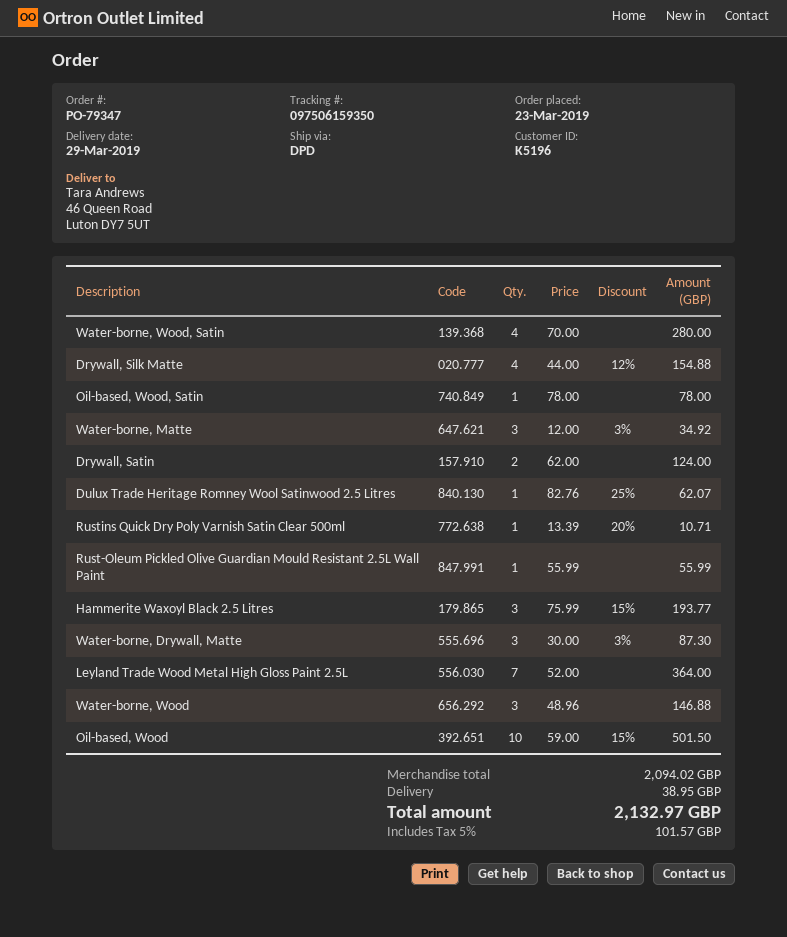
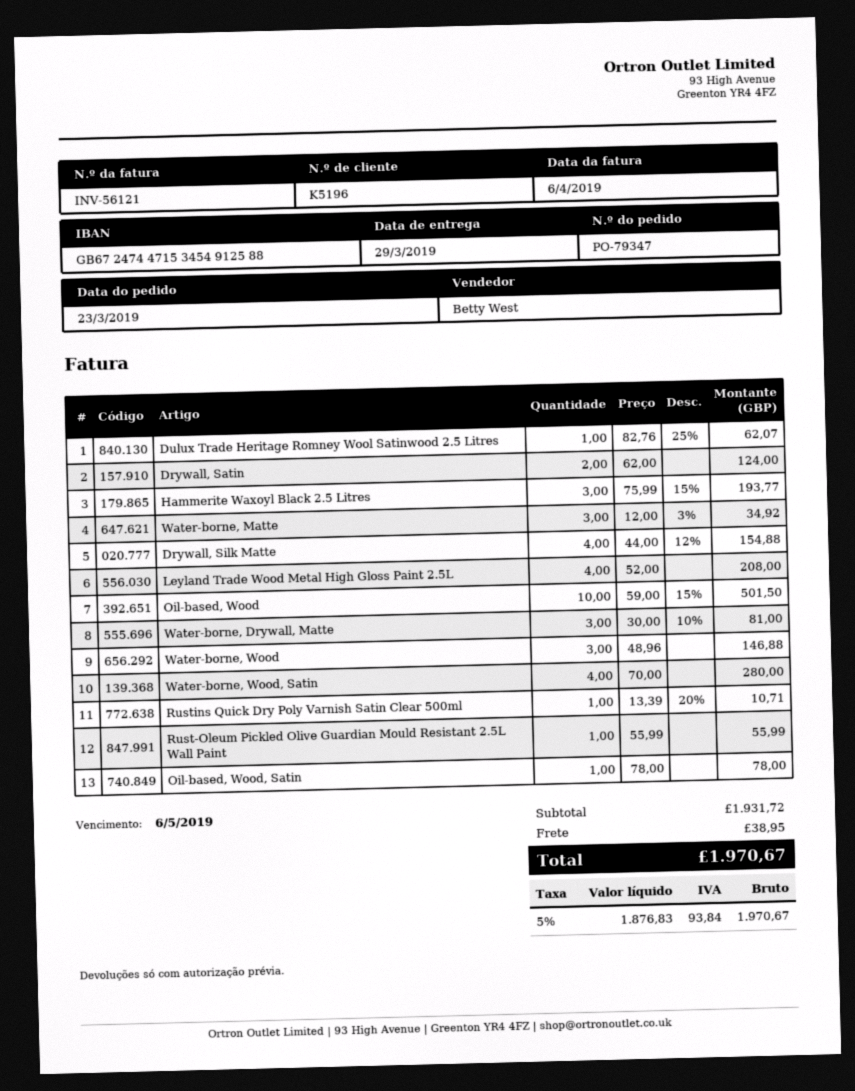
Water-borne, Drywall, Matte: 3 x 30.00 - 3% = 87.30 -> 3 x 30.00 - 10% = 81.00
Leyland Trade Wood Metal High Gloss Paint 2.5L: 7 x 52.00 = 364.00 -> 4 x 52.00 = 208.00
subtotal: 2094.02 -> 1931.72
tax: 5% = 101.57 -> 5% = 93.84
total: 2132.97 -> 1970.67

